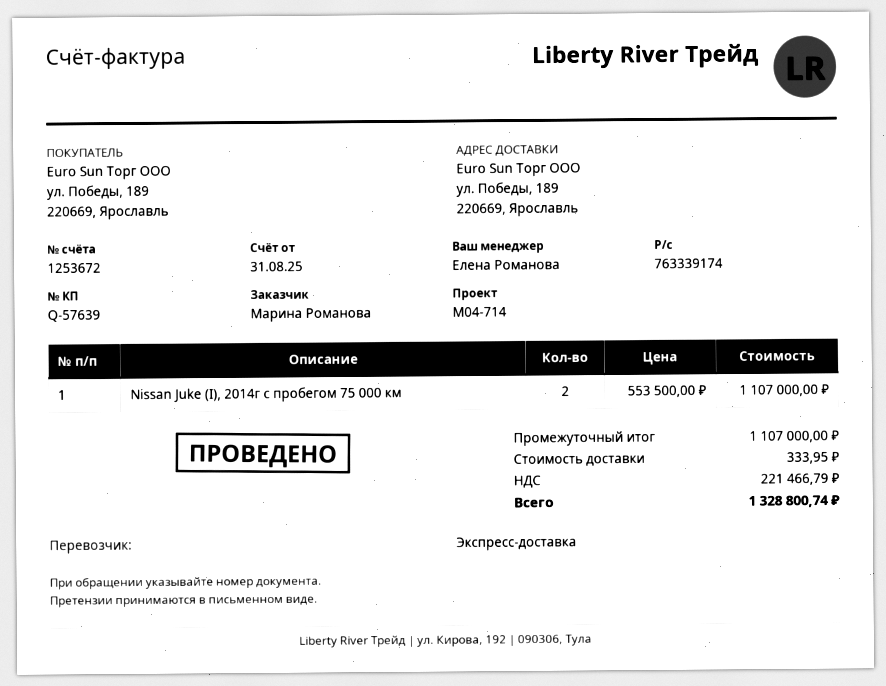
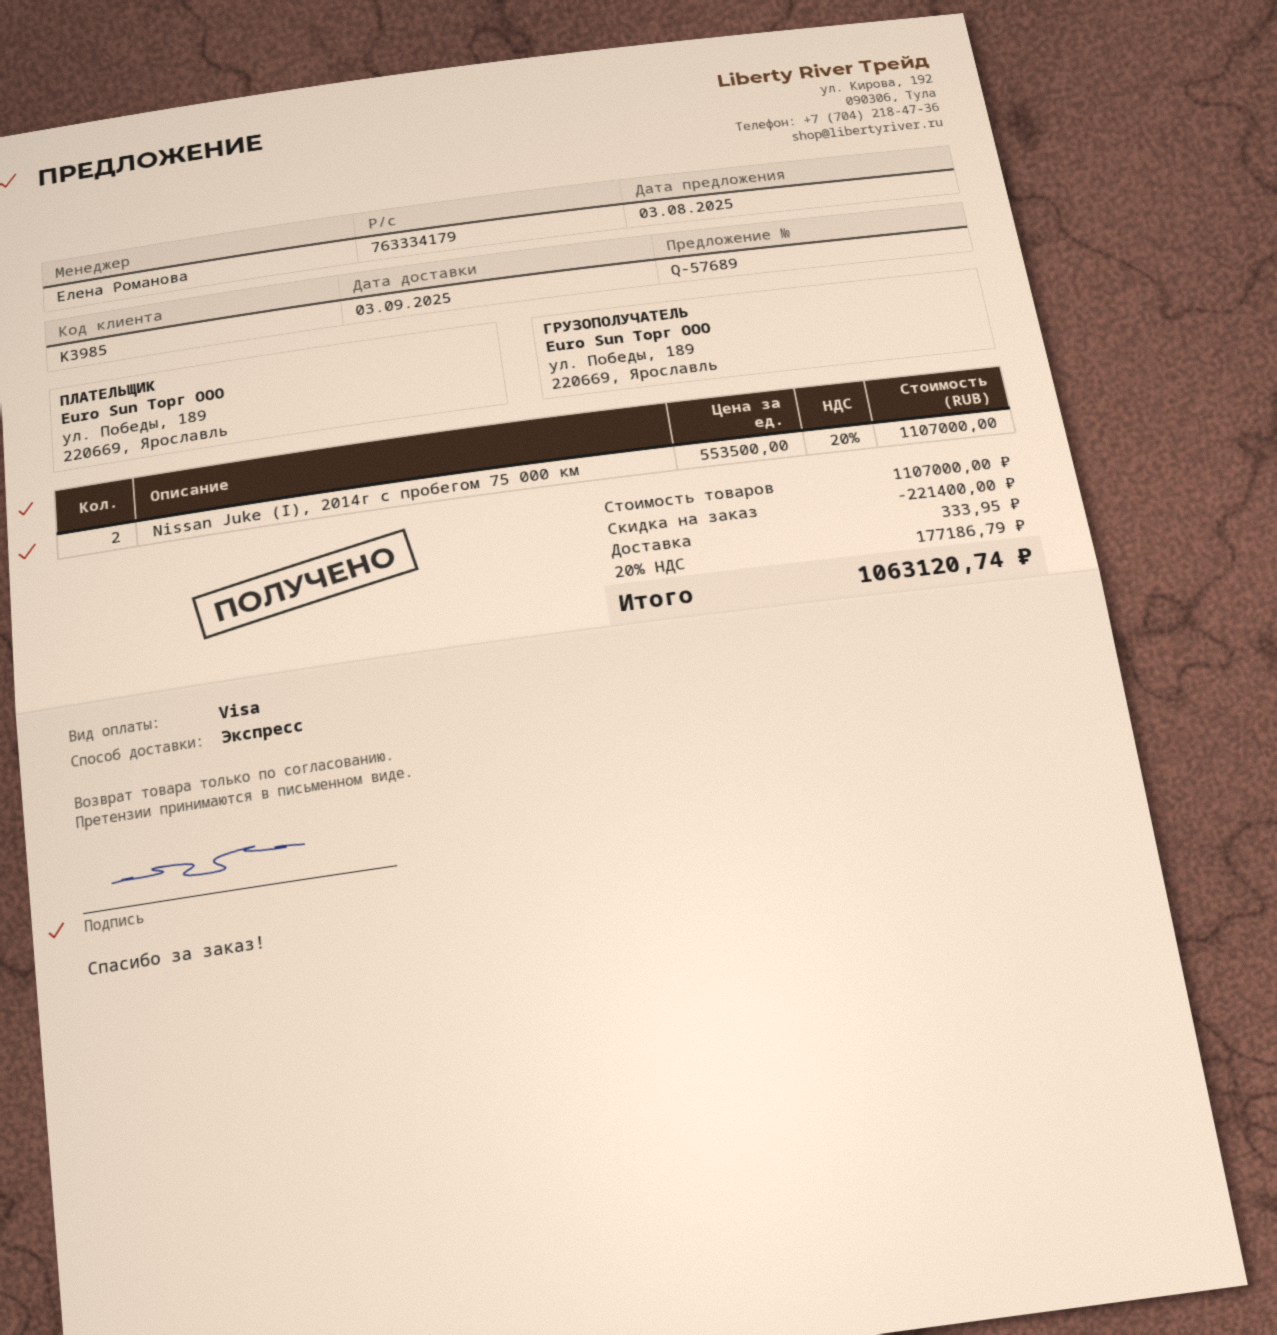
quote number: Q-57639 -> Q-57689
bank account: 763339174 -> 763334179
discount: none -> 221400.00
tax: 221466.79 -> 177186.79
total: 1328800.74 -> 1063120.74

